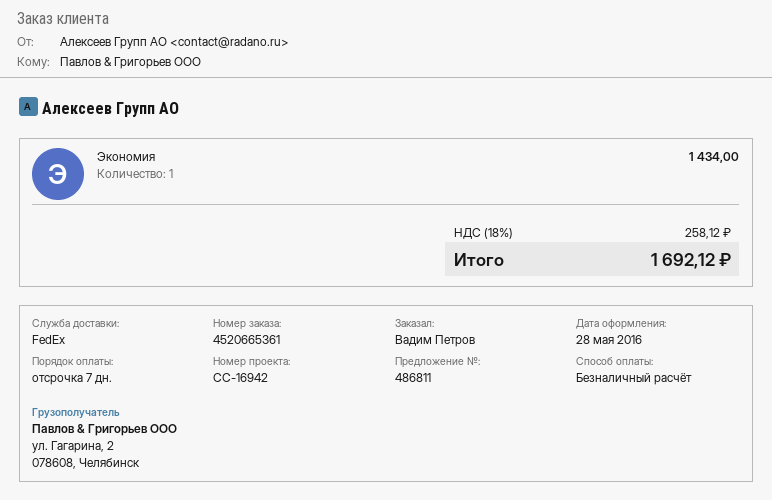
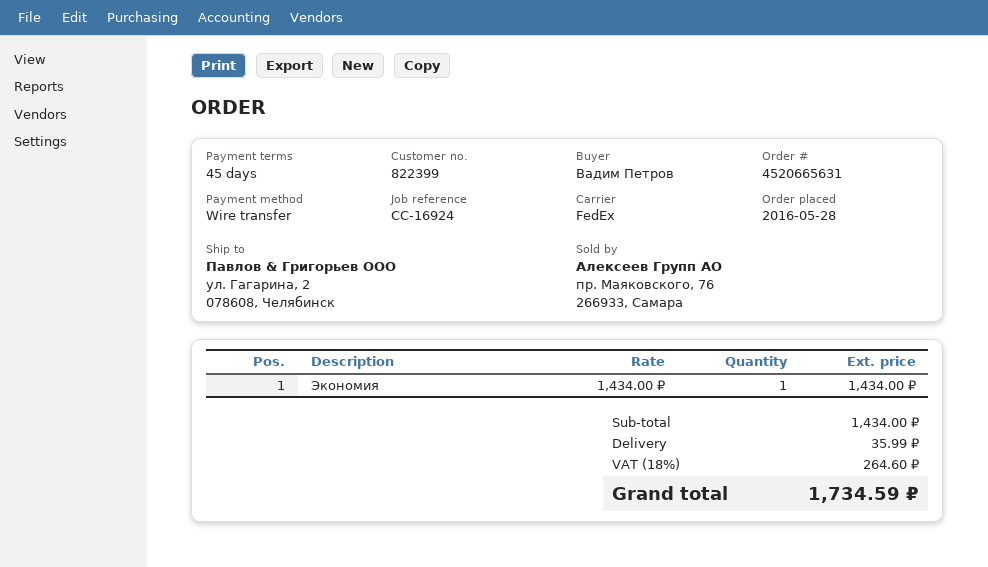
order number: 4520665361 -> 4520665631
payment terms: 7 days -> 45 days
reference: CC-16942 -> CC-16924
shipping: none -> 35.99
tax: 18% = 258.12 -> 18% = 264.60
total: 1692.12 -> 1734.59

